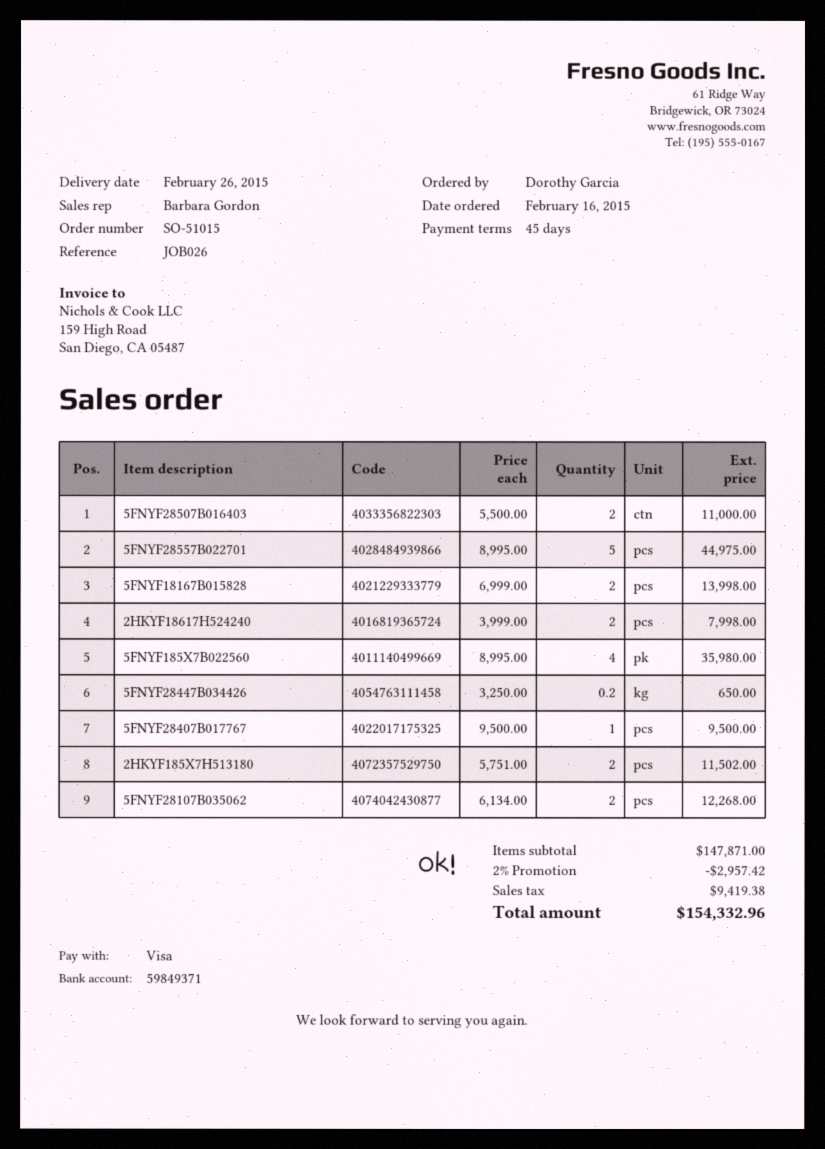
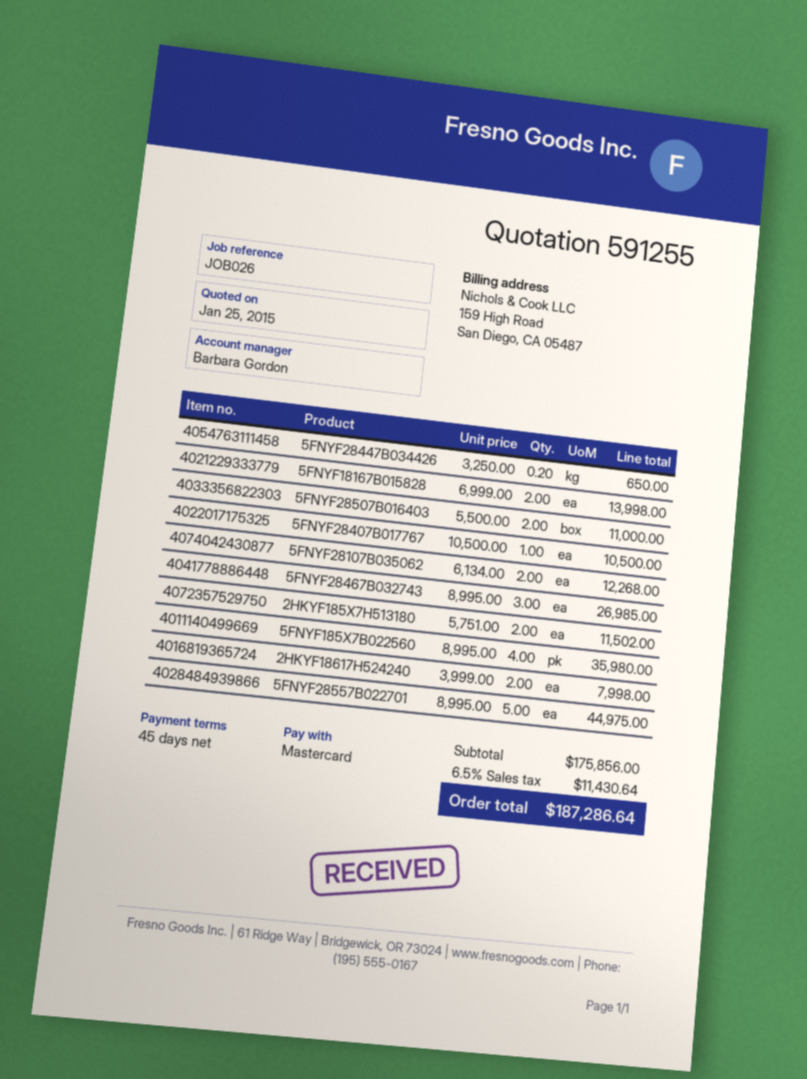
payment method: Visa -> Mastercard
5FNYF28407B017767: 1 x 9500.00 = 9500.00 -> 1 x 10500.00 = 10500.00
5FNYF28467B032743: none -> 3 x 8995.00 = 26985.00
subtotal: 147871.00 -> 175856.00
discount: 2% = 2957.42 -> none
tax: 9419.38 -> 11430.64
total: 154332.96 -> 187286.64

